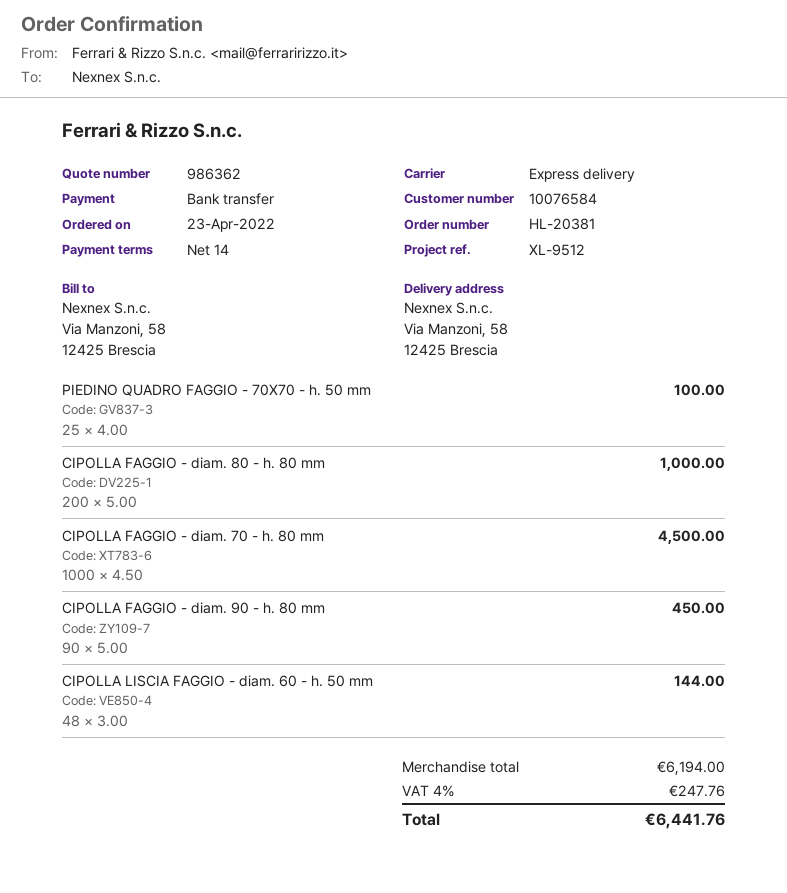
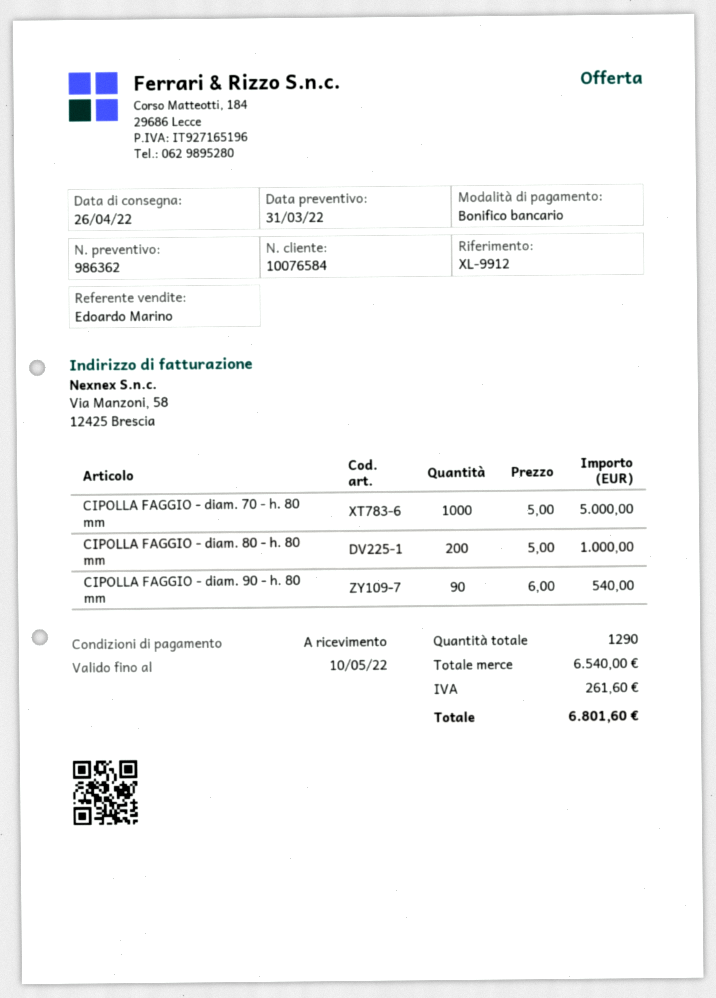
payment terms: 14 days -> on receipt
reference: XL-9512 -> XL-9912
PIEDINO QUADRO FAGGIO - 70X70 - h. 50 mm: 25 x 4.00 = 100.00 -> none
CIPOLLA FAGGIO - diam. 70 - h. 80 mm: 1000 x 4.50 = 4500.00 -> 1000 x 5.00 = 5000.00
CIPOLLA FAGGIO - diam. 90 - h. 80 mm: 90 x 5.00 = 450.00 -> 90 x 6.00 = 540.00
CIPOLLA LISCIA FAGGIO - diam. 60 - h. 50 mm: 48 x 3.00 = 144.00 -> none
subtotal: 6194.00 -> 6540.00
tax: 247.76 -> 261.60
total: 6441.76 -> 6801.60

